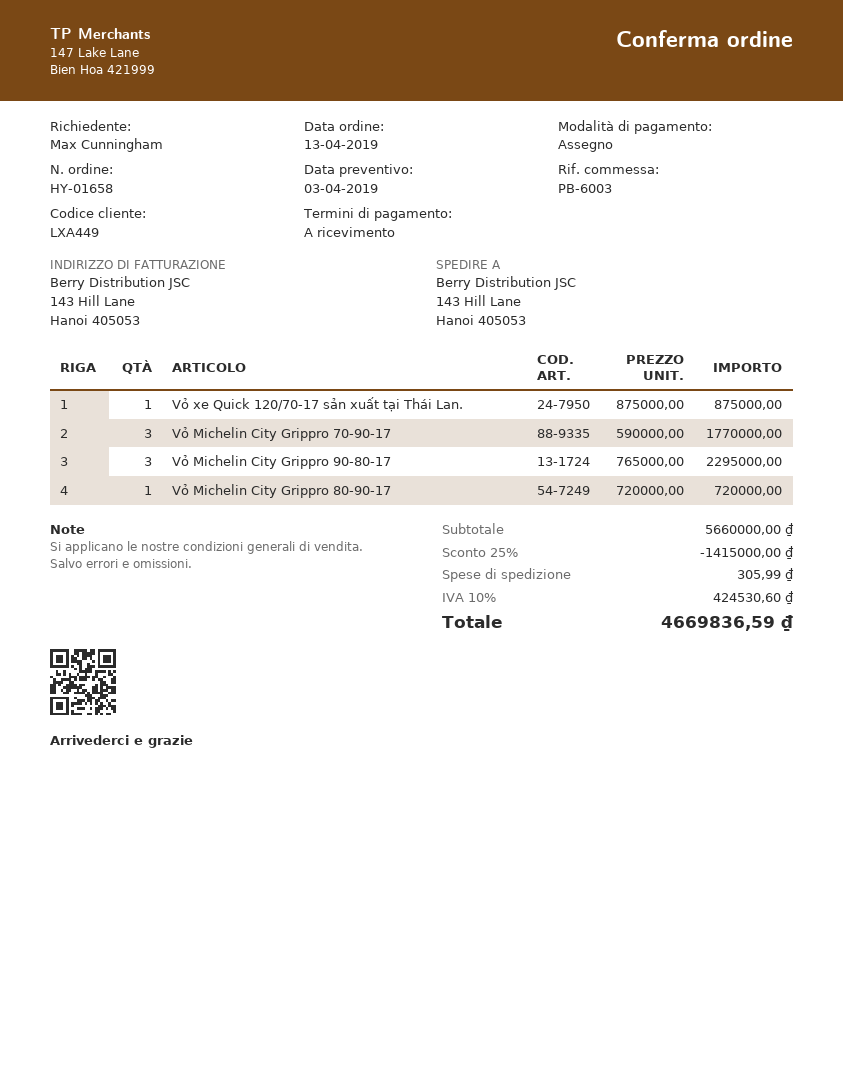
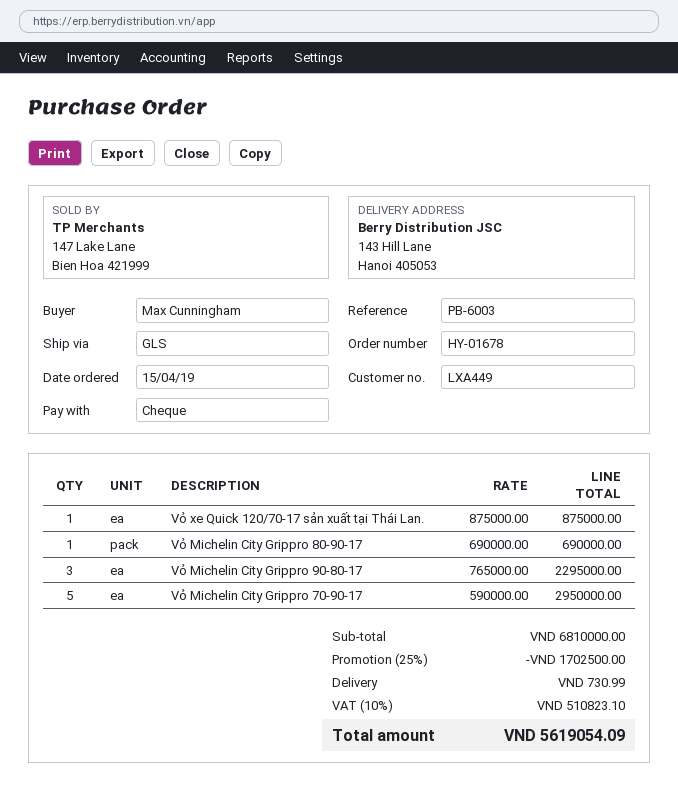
order number: HY-01658 -> HY-01678
order date: 2019-04-13 -> 2019-04-15
Vỏ Michelin City Grippro 70-90-17: 3 x 590000.00 = 1770000.00 -> 5 x 590000.00 = 2950000.00
Vỏ Michelin City Grippro 80-90-17: 1 x 720000.00 = 720000.00 -> 1 x 690000.00 = 690000.00
subtotal: 5660000.00 -> 6810000.00
discount: 25% = 1415000.00 -> 25% = 1702500.00
shipping: 305.99 -> 730.99
tax: 10% = 424530.60 -> 10% = 510823.10
total: 4669836.59 -> 5619054.09

